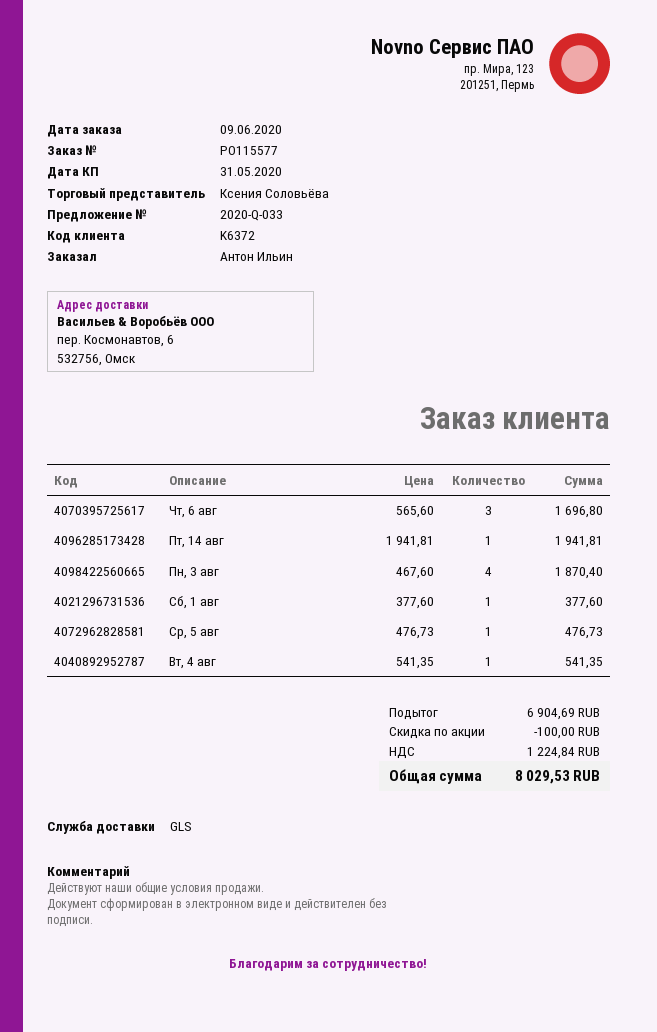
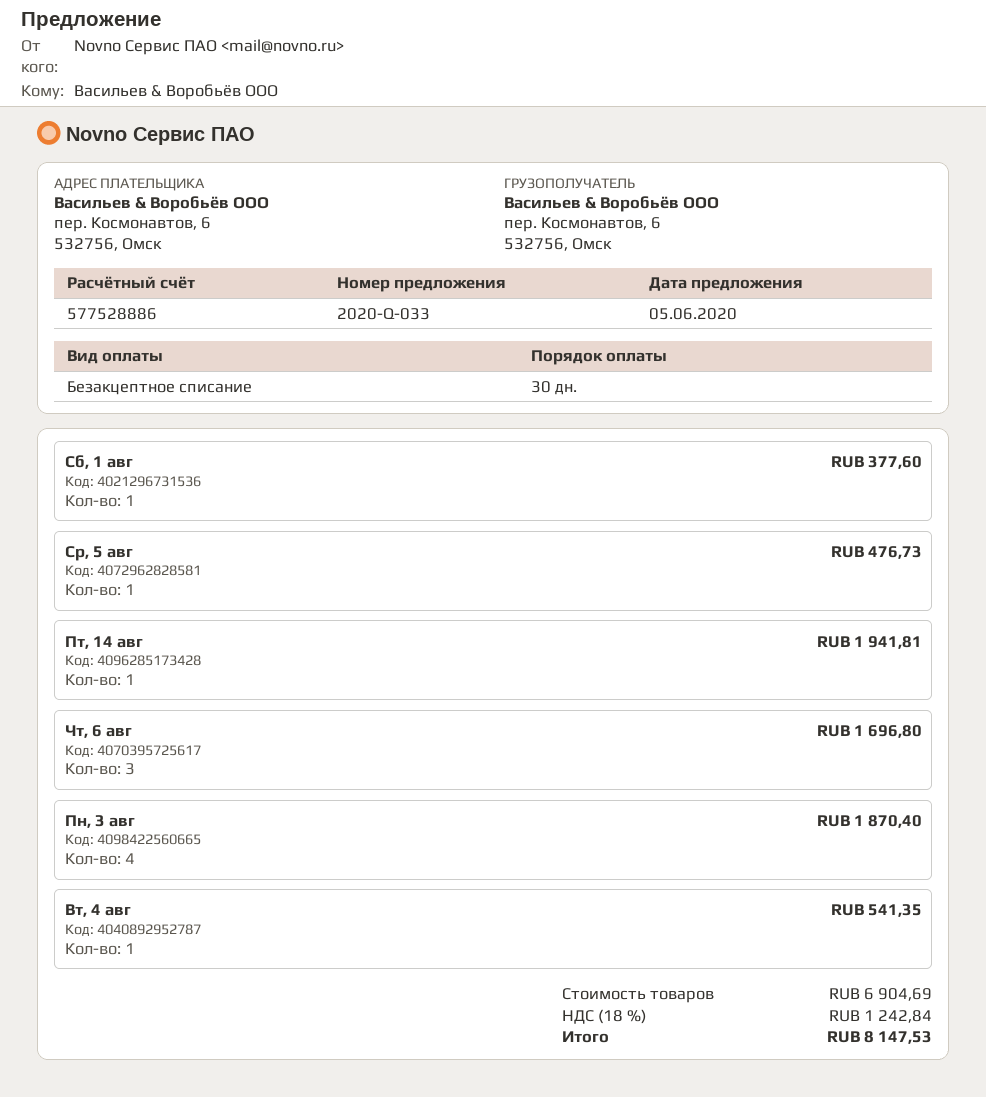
quote date: 2020-05-31 -> 2020-06-05
discount: 100.00 -> none
tax: 1224.84 -> 1242.84
total: 8029.53 -> 8147.53

